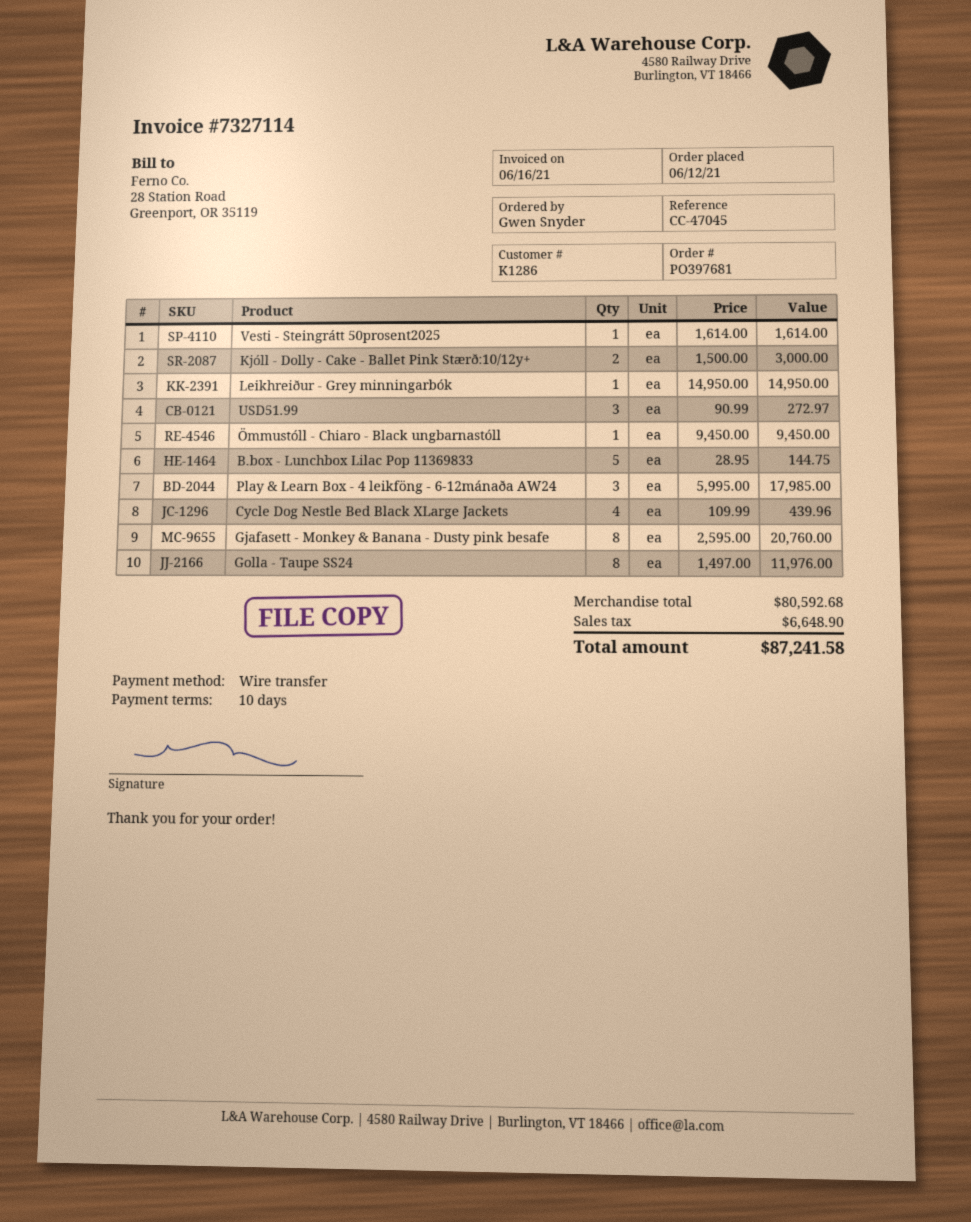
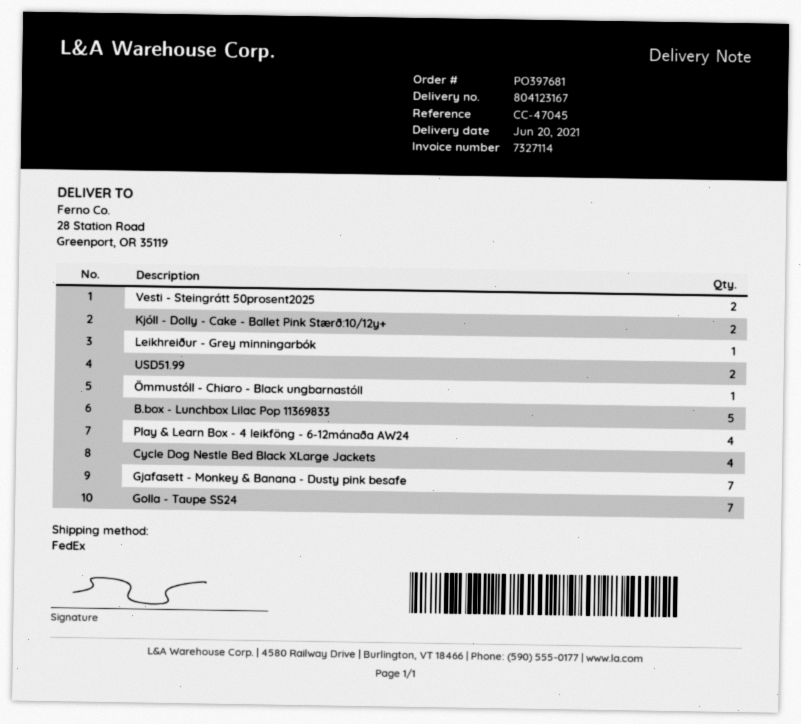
Vesti - Steingrátt 50prosent2025: 1 -> 2
USD51.99: 3 -> 2
Play & Learn Box - 4 leikföng - 6-12mánaða AW24: 3 -> 4
Gjafasett - Monkey & Banana - Dusty pink besafe: 8 -> 7
Golla - Taupe SS24: 8 -> 7

